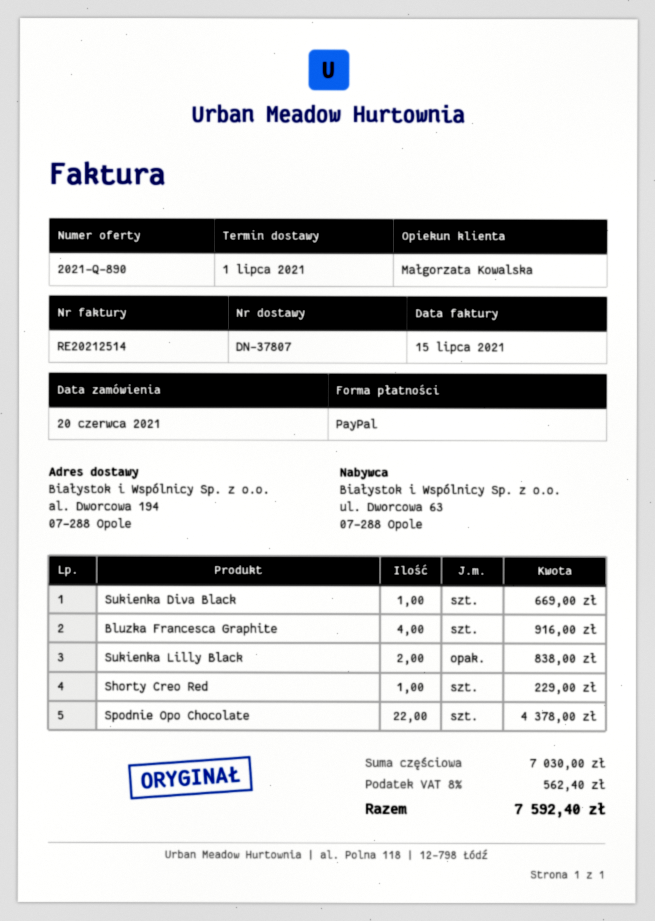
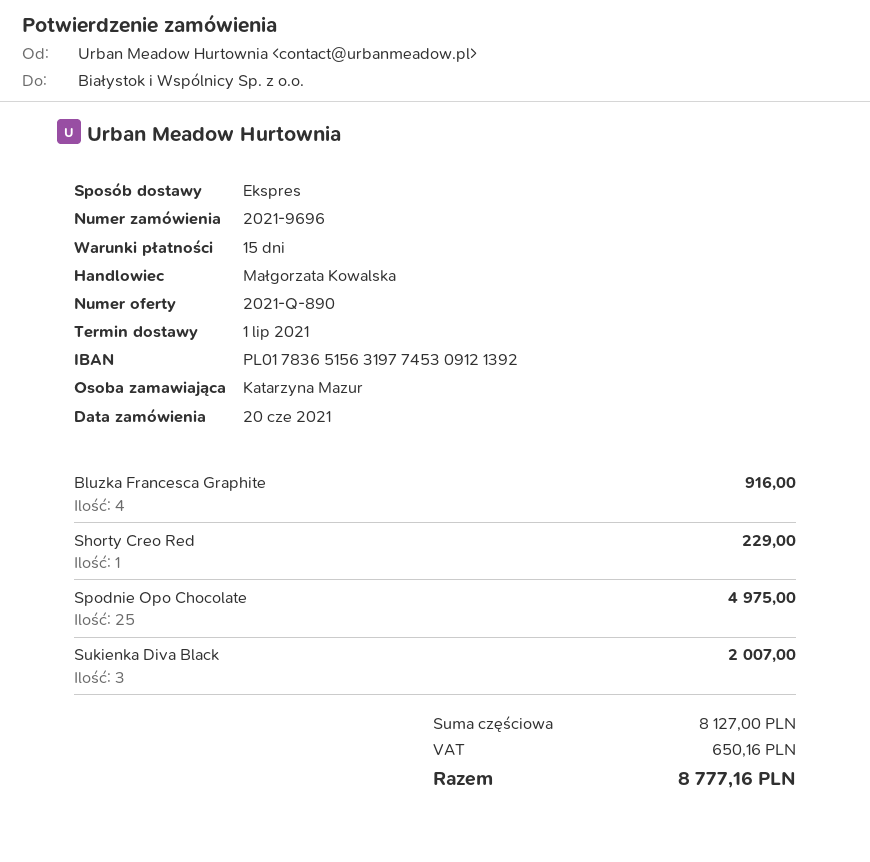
Sukienka Diva Black: 1 for 669.00 -> 3 for 2007.00
Sukienka Lilly Black: 2 for 838.00 -> none
Spodnie Opo Chocolate: 22 for 4378.00 -> 25 for 4975.00
subtotal: 7030.00 -> 8127.00
tax: 562.40 -> 650.16
total: 7592.40 -> 8777.16

